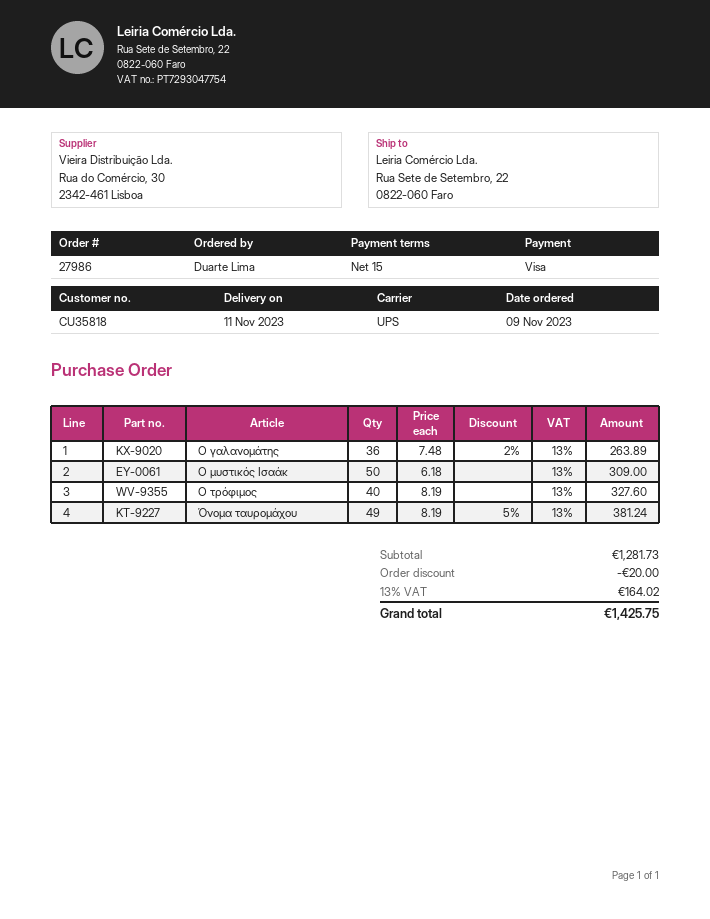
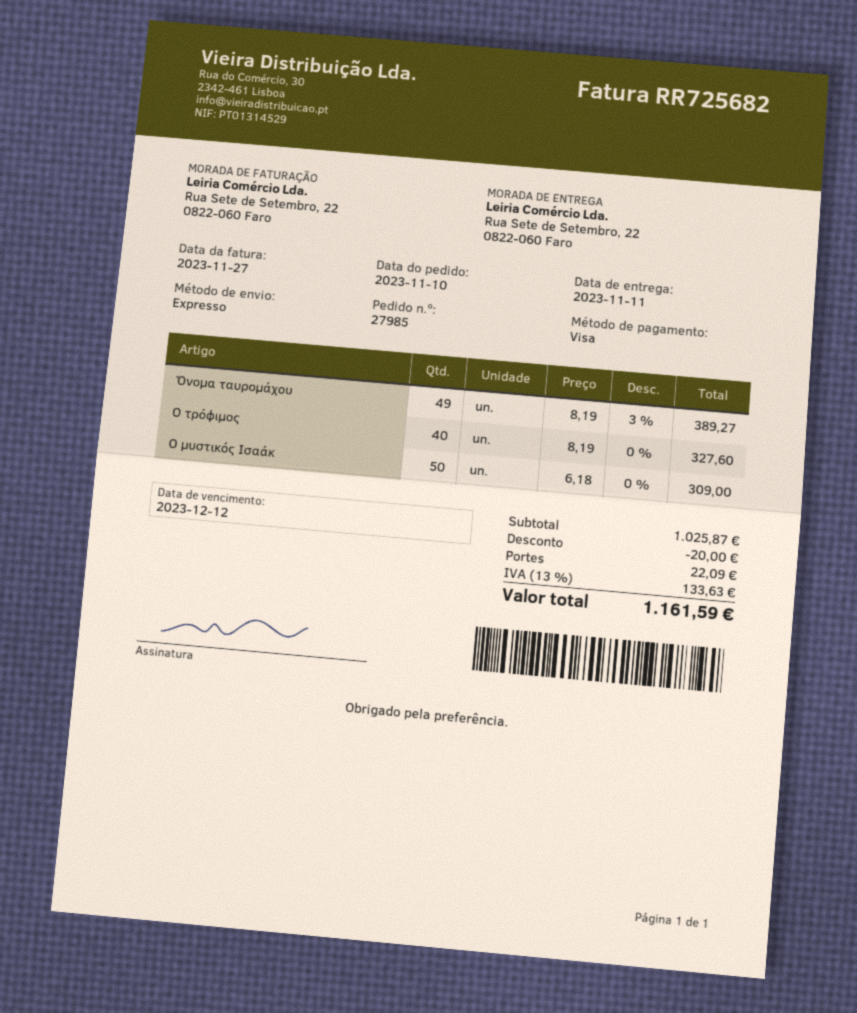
order number: 27986 -> 27985
order date: 2023-11-09 -> 2023-11-10
shipping method: UPS -> express
Ο γαλανομάτης: 36 x 7.48 - 2% = 263.89 -> none
Όνομα ταυρομάχου: 49 x 8.19 - 5% = 381.24 -> 49 x 8.19 - 3% = 389.27
subtotal: 1281.73 -> 1025.87
shipping: none -> 22.09
tax: 13% = 164.02 -> 13% = 133.63
total: 1425.75 -> 1161.59

